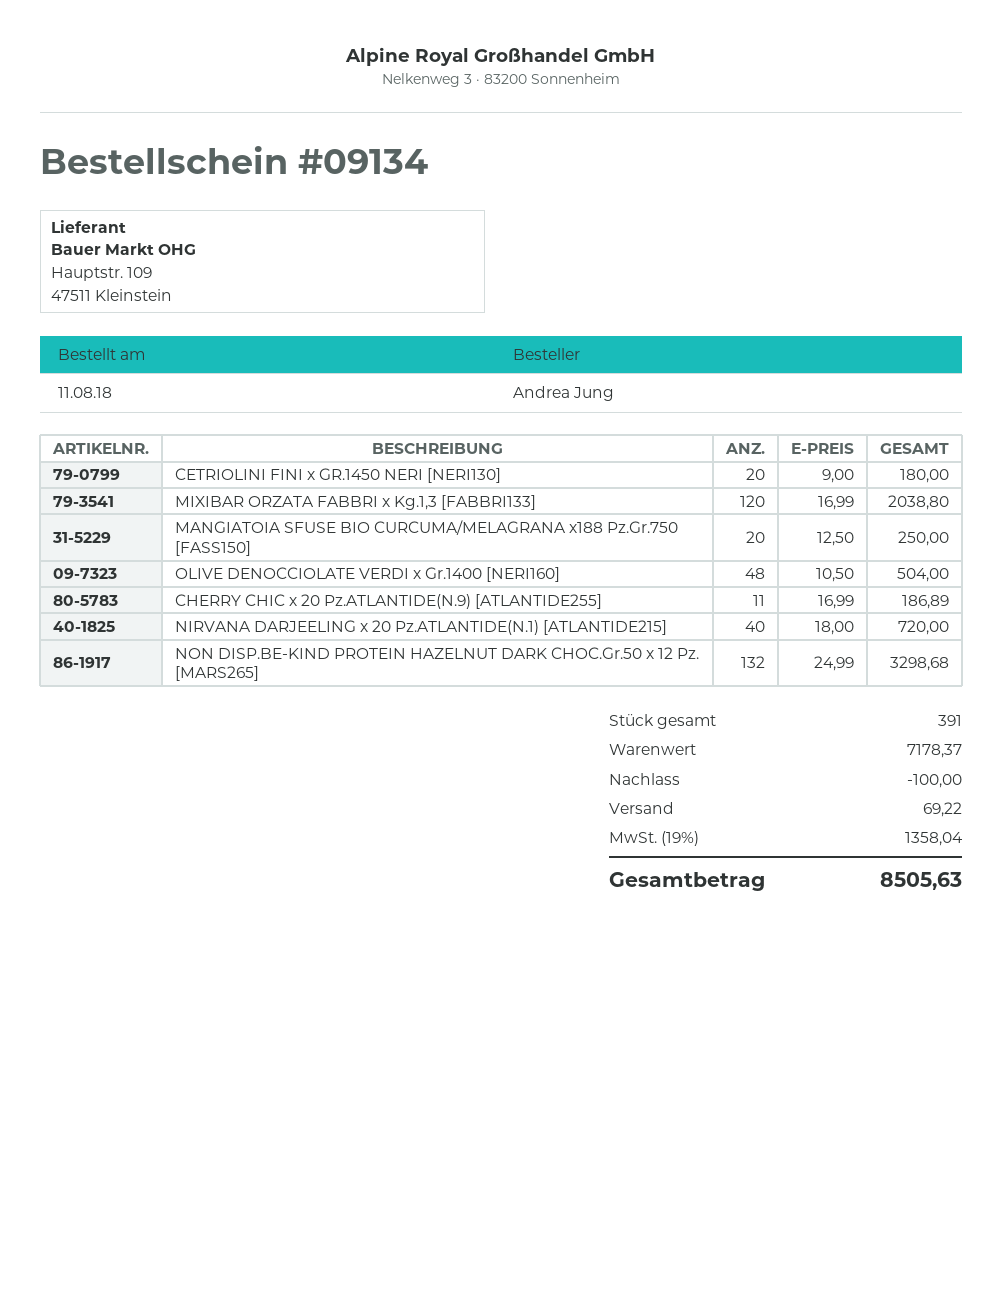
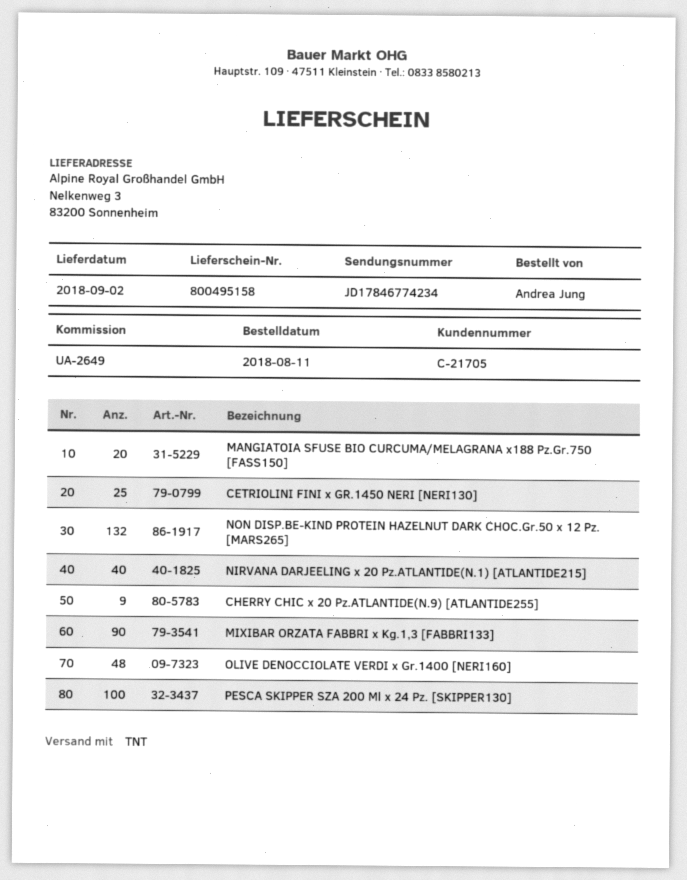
CETRIOLINI FINI x GR.1450 NERI [NERI130]: 20 -> 25
MIXIBAR ORZATA FABBRI x Kg.1,3 [FABBRI133]: 120 -> 90
CHERRY CHIC x 20 Pz.ATLANTIDE(N.9) [ATLANTIDE255]: 11 -> 9
PESCA SKIPPER SZA 200 Ml x 24 Pz. [SKIPPER130]: none -> 100

